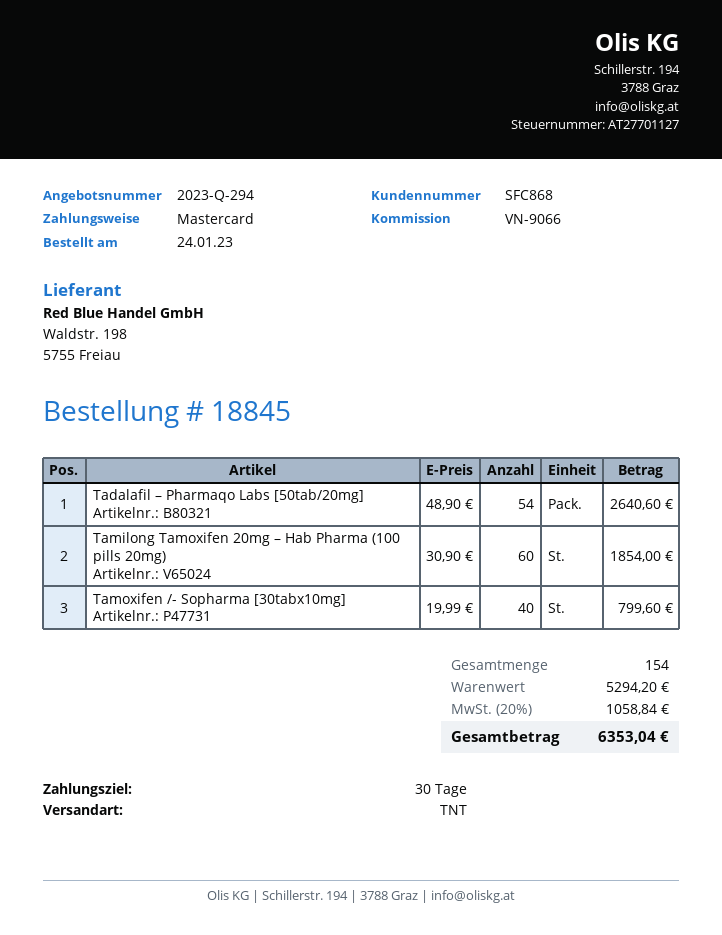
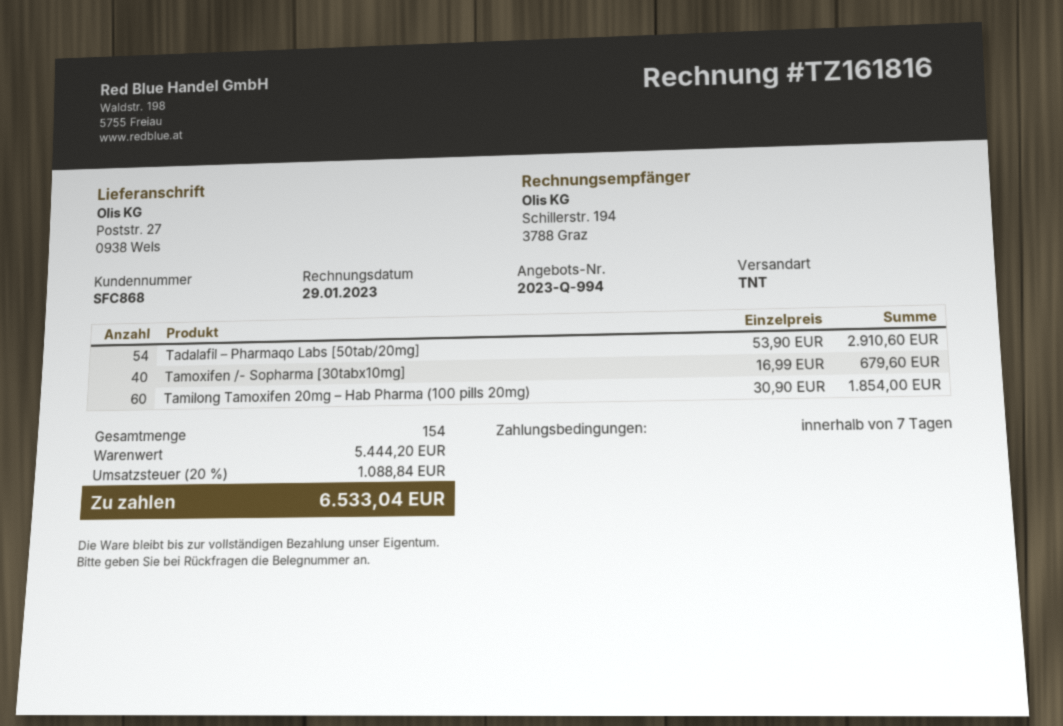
quote number: 2023-Q-294 -> 2023-Q-994
payment terms: 30 days -> 7 days
Tadalafil – Pharmaqo Labs [50tab/20mg]: 54 x 48.90 = 2640.60 -> 54 x 53.90 = 2910.60
Tamoxifen /- Sopharma [30tabx10mg]: 40 x 19.99 = 799.60 -> 40 x 16.99 = 679.60
subtotal: 5294.20 -> 5444.20
tax: 20% = 1058.84 -> 20% = 1088.84
total: 6353.04 -> 6533.04

